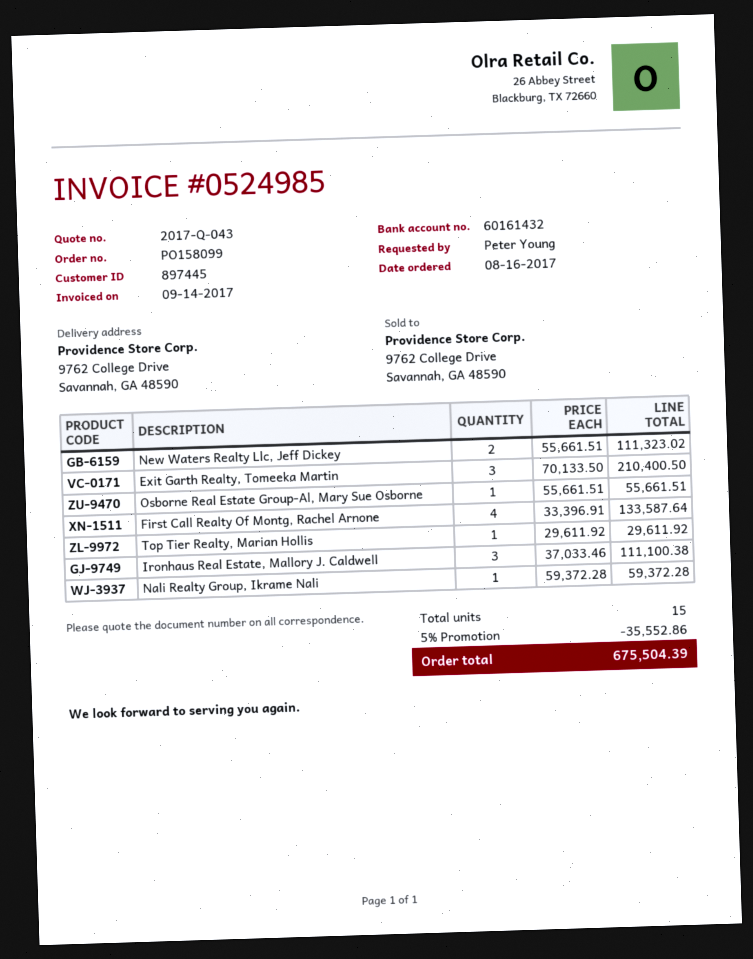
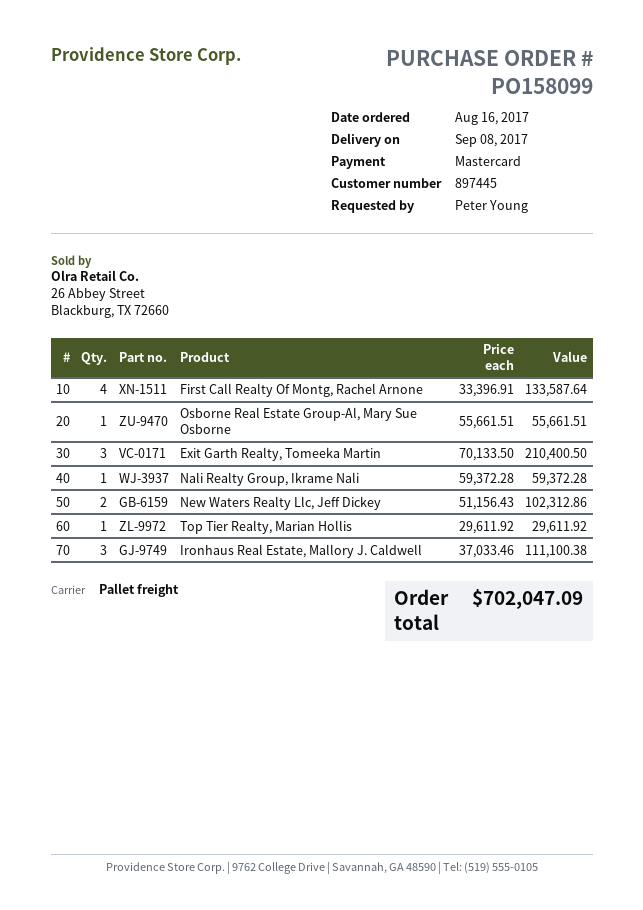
New Waters Realty Llc, Jeff Dickey: 2 x 55661.51 = 111323.02 -> 2 x 51156.43 = 102312.86
discount: 5% = 35552.86 -> none
total: 675504.39 -> 702047.09

